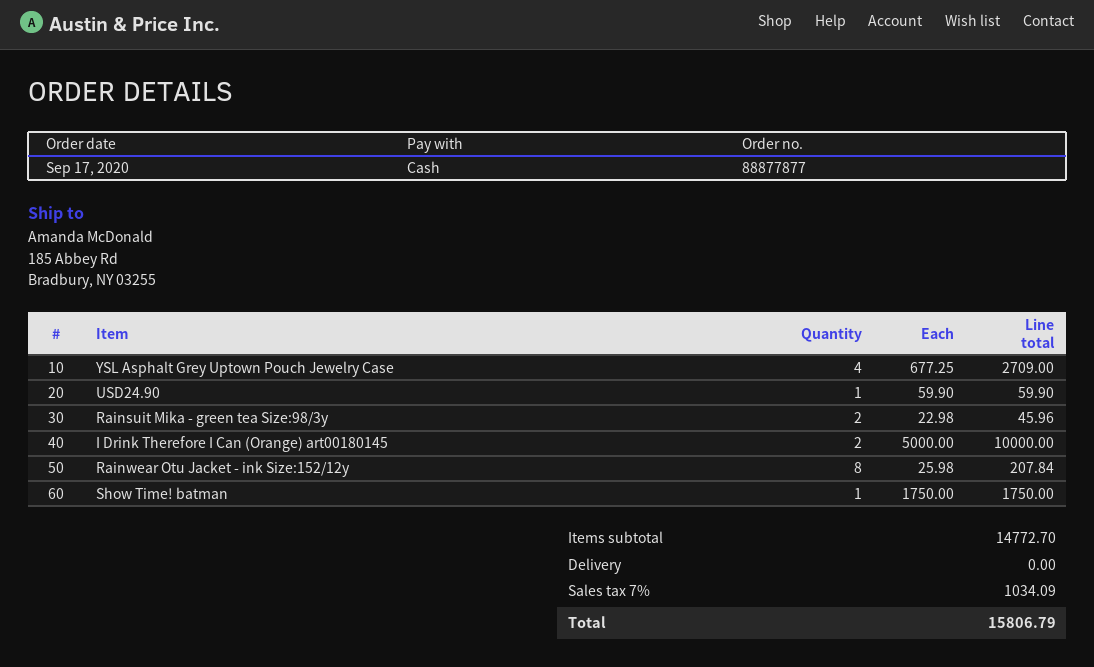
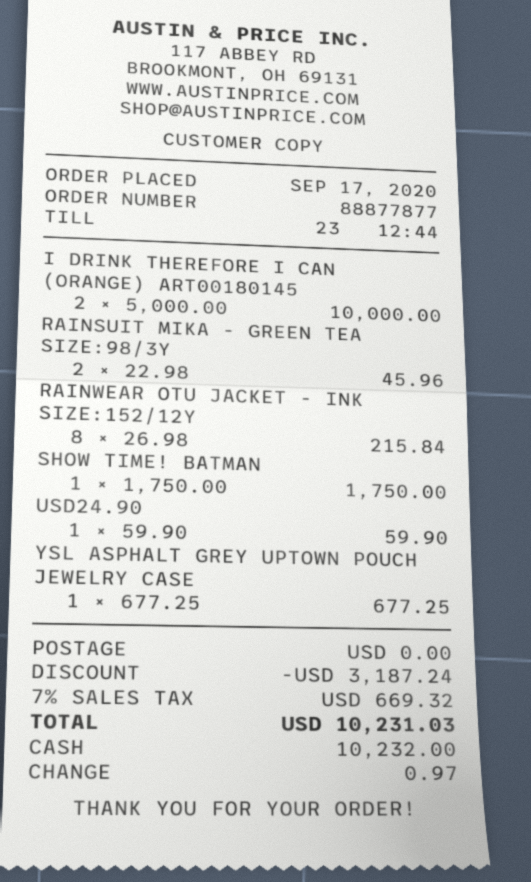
YSL Asphalt Grey Uptown Pouch Jewelry Case: 4 x 677.25 = 2709.00 -> 1 x 677.25 = 677.25
Rainwear Otu Jacket - ink Size:152/12y: 8 x 25.98 = 207.84 -> 8 x 26.98 = 215.84
discount: none -> 3187.24
tax: 7% = 1034.09 -> 7% = 669.32
total: 15806.79 -> 10231.03

